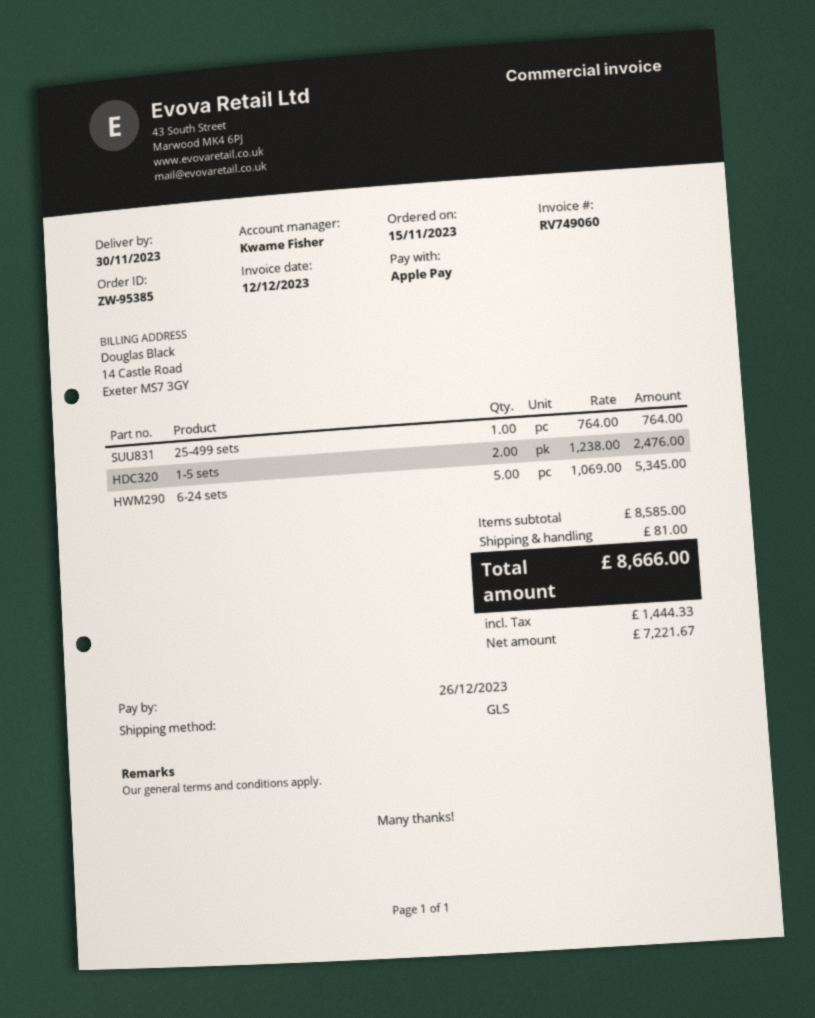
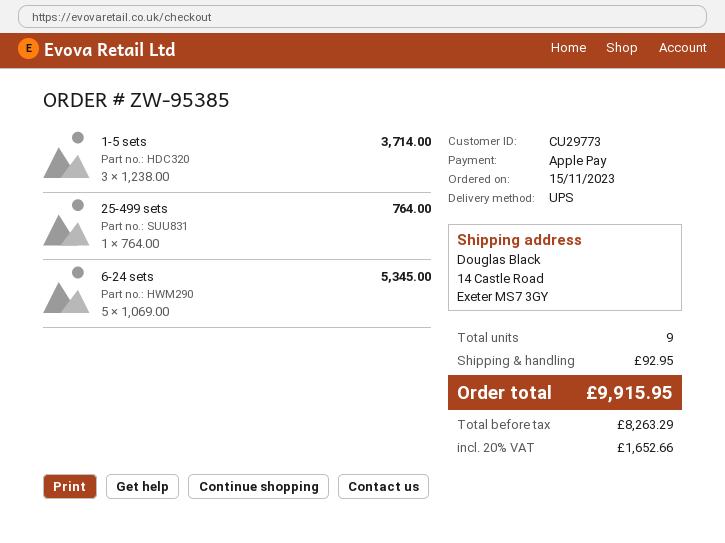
shipping method: GLS -> UPS
1-5 sets: 2 x 1238.00 = 2476.00 -> 3 x 1238.00 = 3714.00
shipping: 81.00 -> 92.95
net: 7221.67 -> 8263.29
tax: 1444.33 -> 1652.66
total: 8666.00 -> 9915.95

